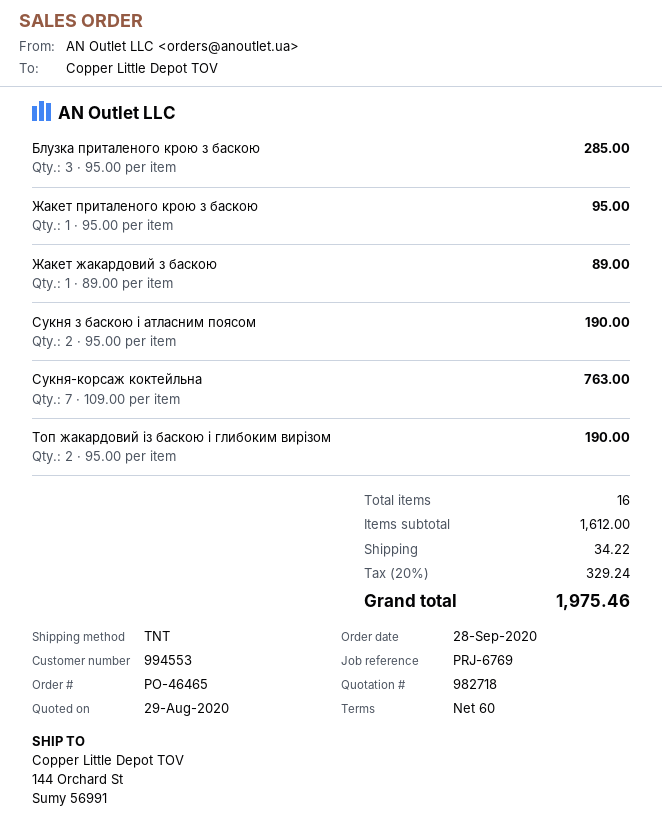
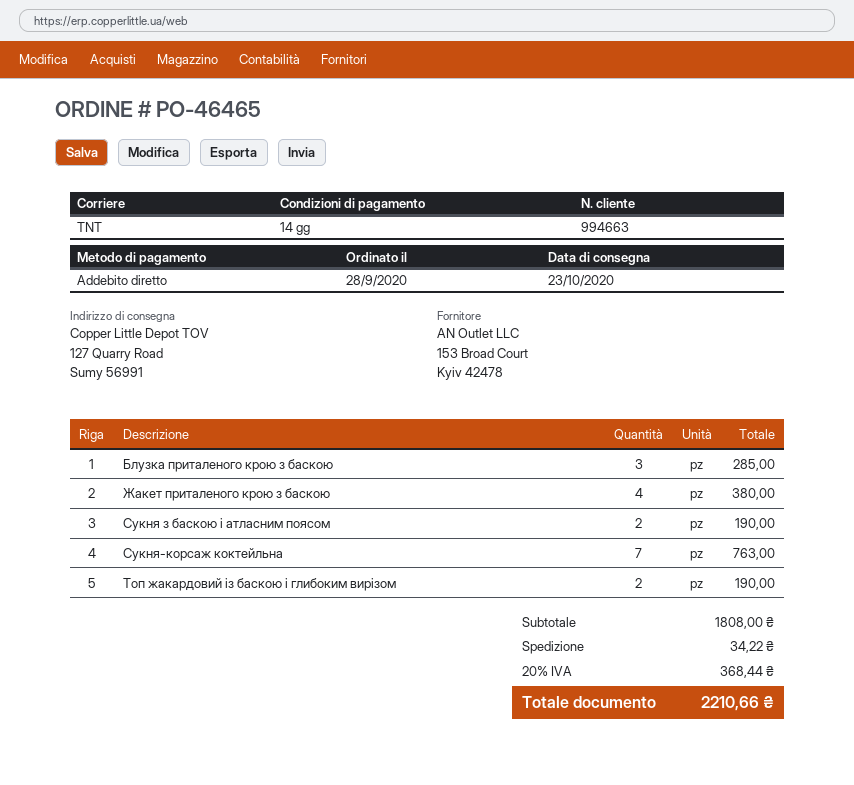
payment terms: 60 days -> 14 days
customer number: 994553 -> 994663
ship to: 144 Orchard St, Sumy 56991 -> 127 Quarry Road, Sumy 56991
Жакет приталеного крою з баскою: 1 for 95.00 -> 4 for 380.00
Жакет жакардовий з баскою: 1 for 89.00 -> none
subtotal: 1612.00 -> 1808.00
tax: 20% = 329.24 -> 20% = 368.44
total: 1975.46 -> 2210.66

